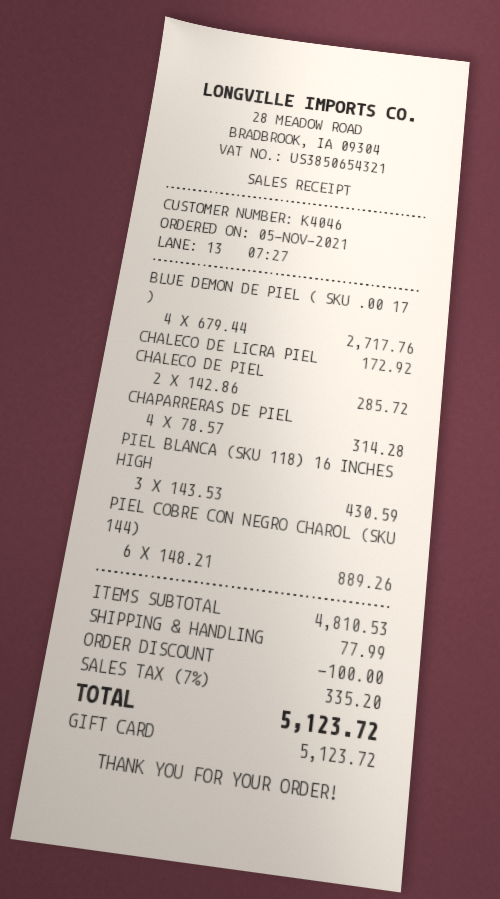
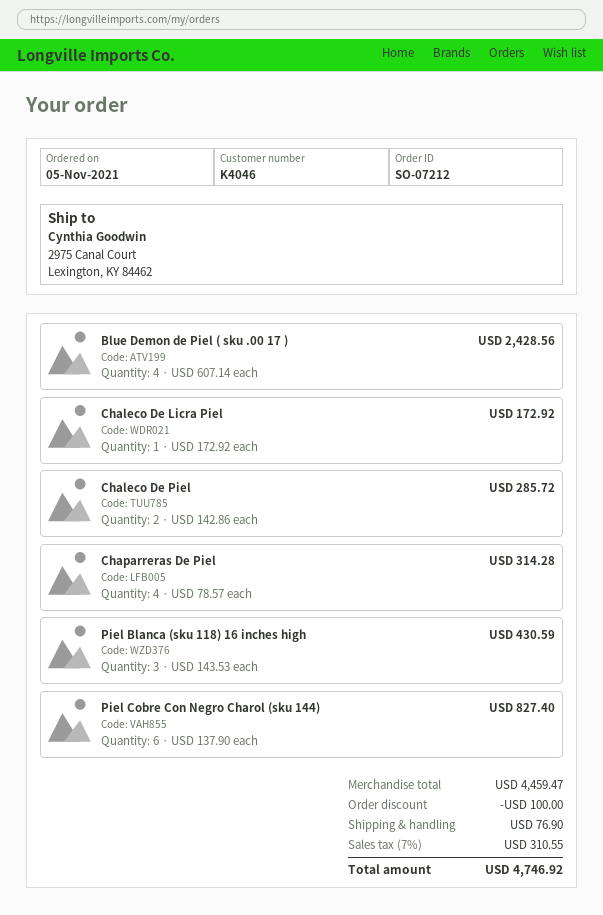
BLUE DEMON DE PIEL ( SKU .00 17 ): 4 x 679.44 = 2717.76 -> 4 x 607.14 = 2428.56
PIEL COBRE CON NEGRO CHAROL (SKU 144): 6 x 148.21 = 889.26 -> 6 x 137.90 = 827.40
subtotal: 4810.53 -> 4459.47
shipping: 77.99 -> 76.90
tax: 7% = 335.20 -> 7% = 310.55
total: 5123.72 -> 4746.92

